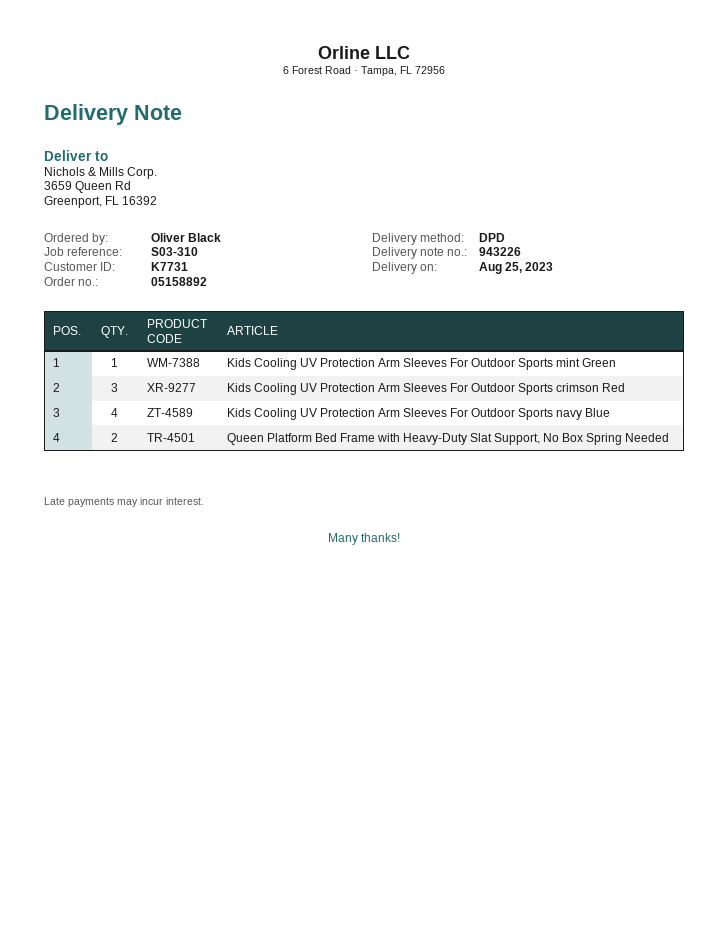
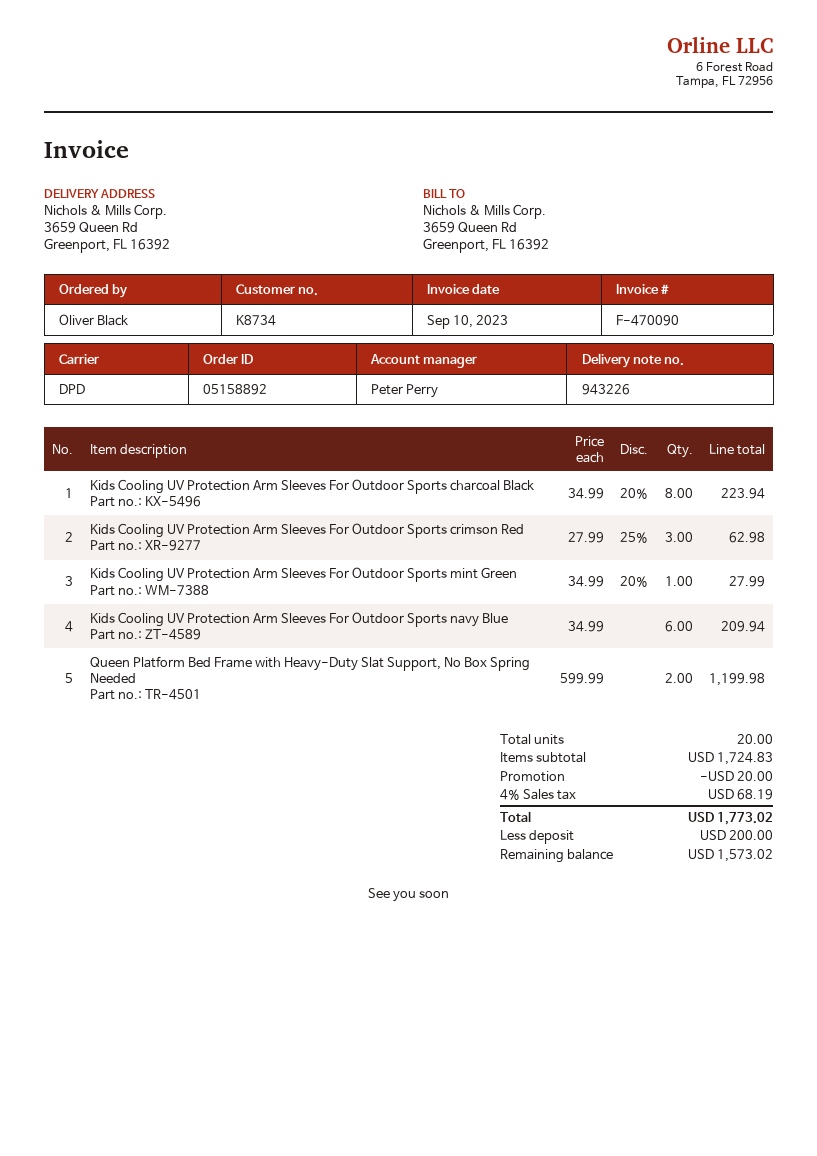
customer number: K7731 -> K8734
Kids Cooling UV Protection Arm Sleeves For Outdoor Sports navy Blue: 4 -> 6
Kids Cooling UV Protection Arm Sleeves For Outdoor Sports charcoal Black: none -> 8

